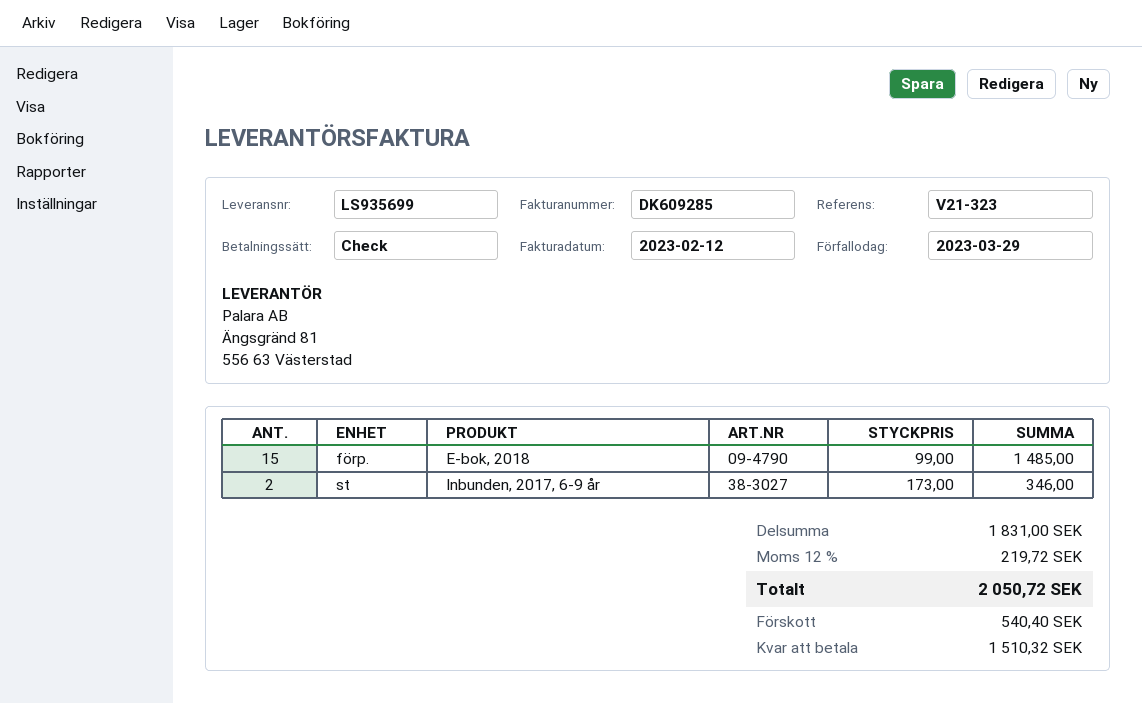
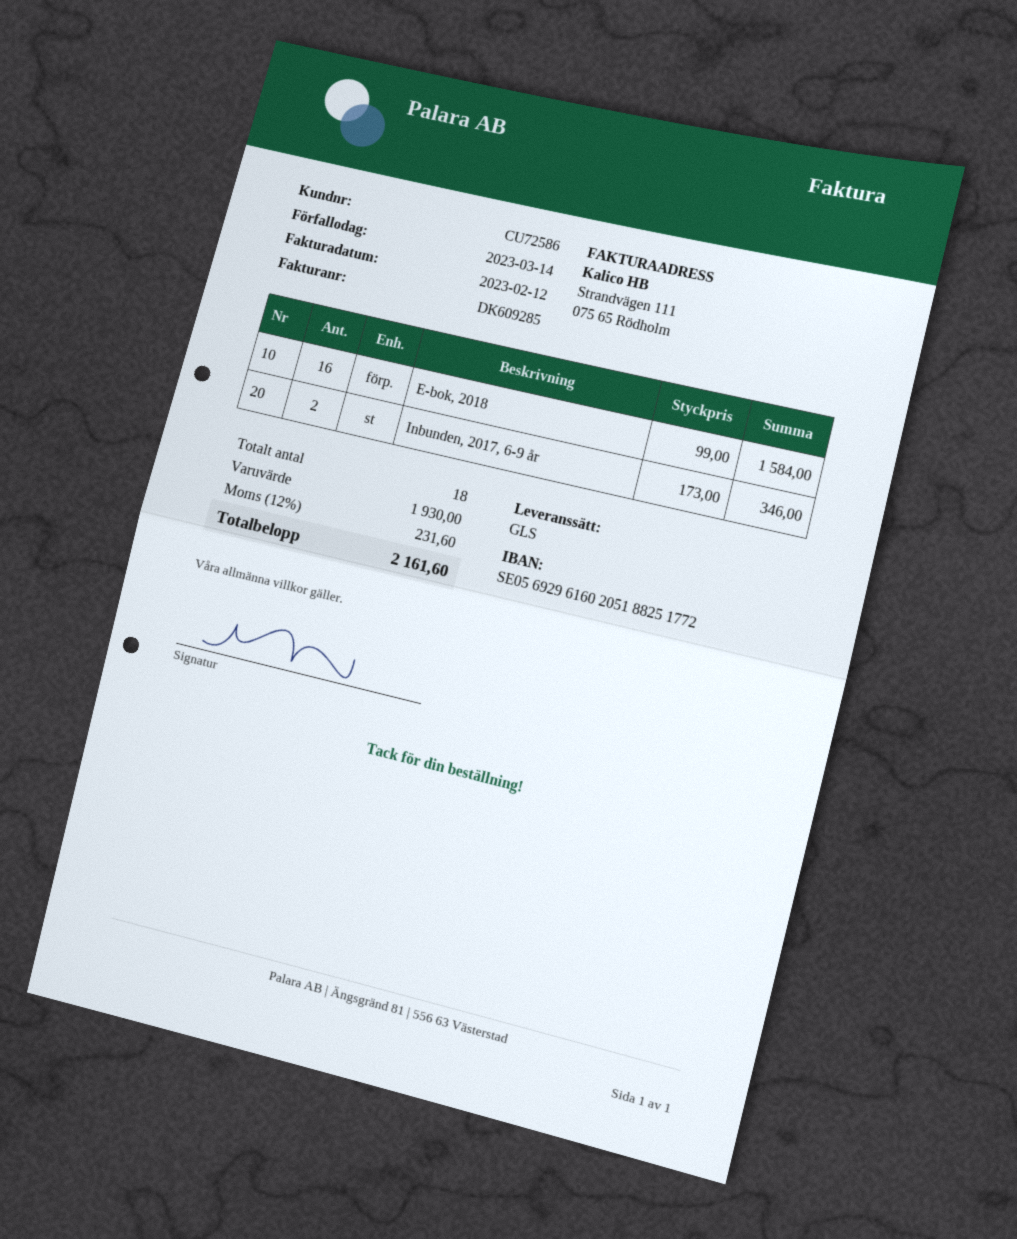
due date: 2023-03-29 -> 2023-03-14
E-bok, 2018: 15 x 99.00 = 1485.00 -> 16 x 99.00 = 1584.00
subtotal: 1831.00 -> 1930.00
tax: 12% = 219.72 -> 12% = 231.60
total: 2050.72 -> 2161.60

